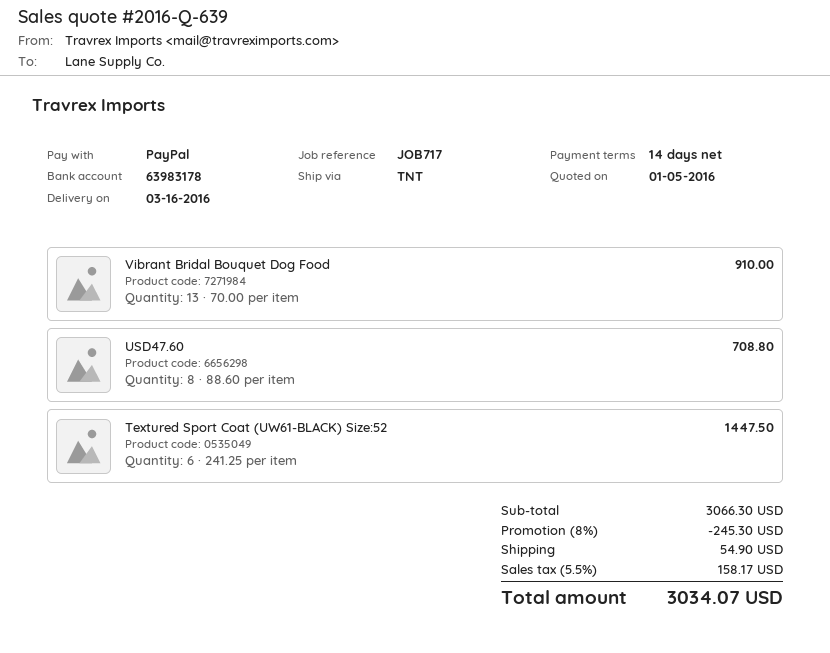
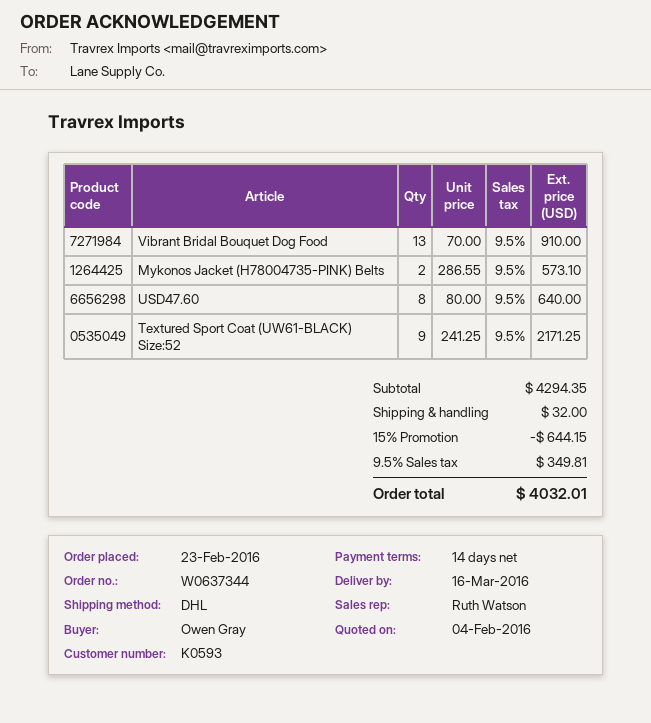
quote date: 2016-01-05 -> 2016-02-04
shipping method: TNT -> DHL
USD47.60: 8 x 88.60 = 708.80 -> 8 x 80.00 = 640.00
Textured Sport Coat (UW61-BLACK) Size:52: 6 x 241.25 = 1447.50 -> 9 x 241.25 = 2171.25
Mykonos Jacket (H78004735-PINK) Belts: none -> 2 x 286.55 = 573.10
subtotal: 3066.30 -> 4294.35
discount: 8% = 245.30 -> 15% = 644.15
shipping: 54.90 -> 32.00
tax: 5.5% = 158.17 -> 9.5% = 349.81
total: 3034.07 -> 4032.01

